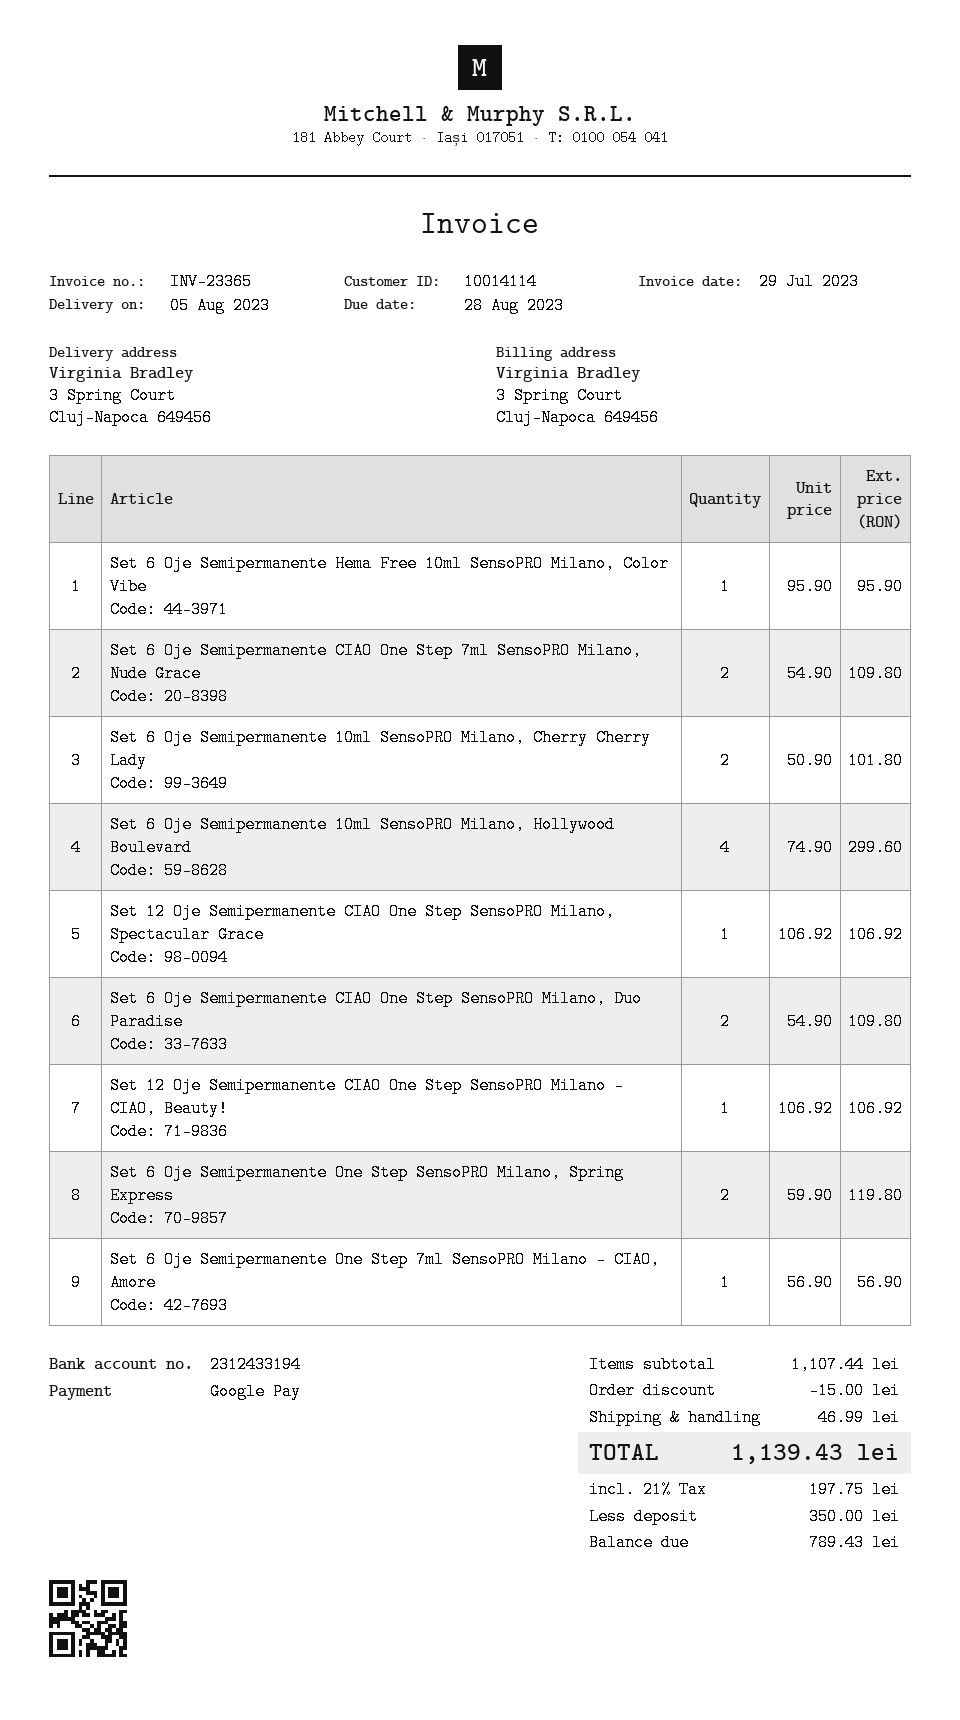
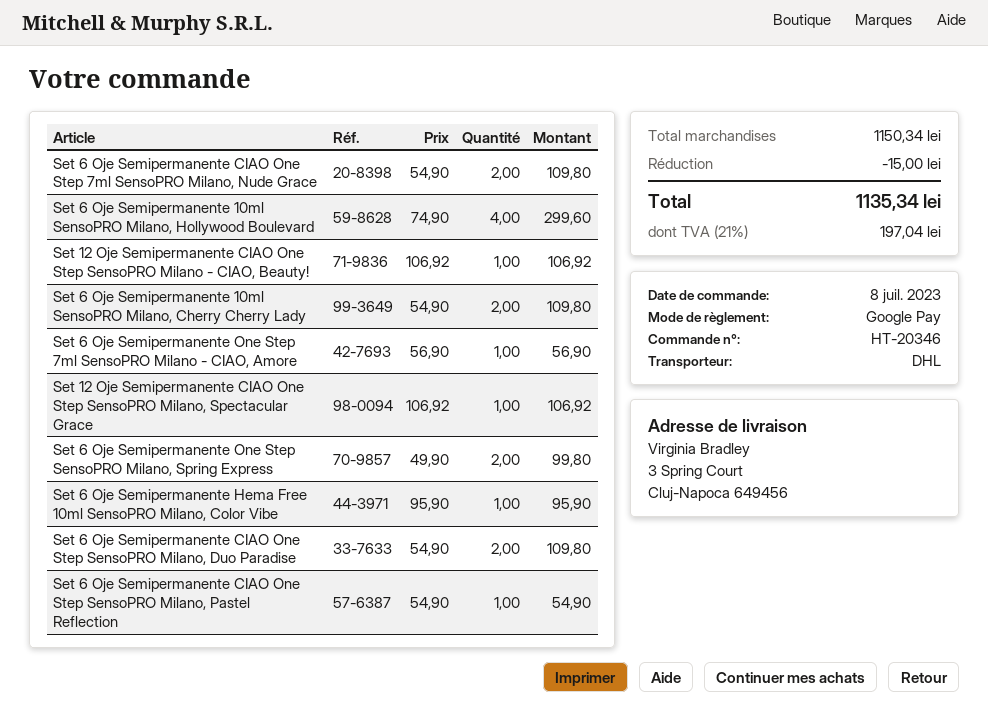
Set 6 Oje Semipermanente 10ml SensoPRO Milano, Cherry Cherry Lady: 2 x 50.90 = 101.80 -> 2 x 54.90 = 109.80
Set 6 Oje Semipermanente One Step SensoPRO Milano, Spring Express: 2 x 59.90 = 119.80 -> 2 x 49.90 = 99.80
Set 6 Oje Semipermanente CIAO One Step SensoPRO Milano, Pastel Reflection: none -> 1 x 54.90 = 54.90
subtotal: 1107.44 -> 1150.34
shipping: 46.99 -> none
tax: 21% = 197.75 -> 21% = 197.04
total: 1139.43 -> 1135.34

